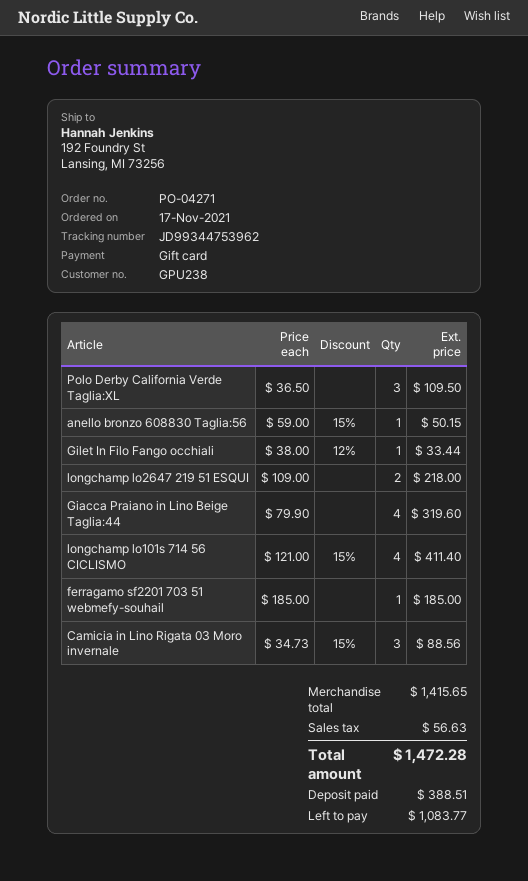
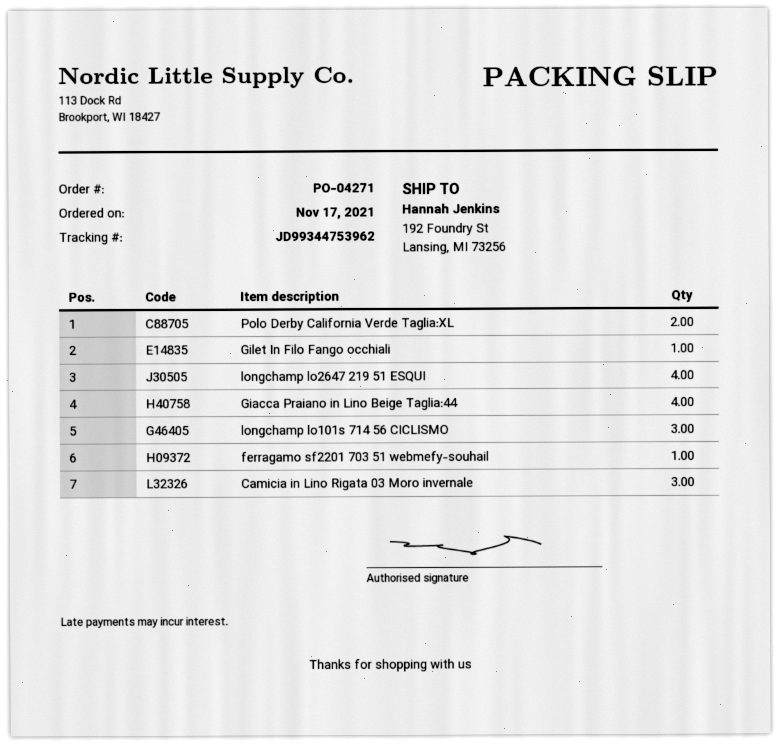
Polo Derby California Verde Taglia:XL: 3 -> 2
anello bronzo 608830 Taglia:56: 1 -> none
longchamp lo2647 219 51 ESQUI: 2 -> 4
longchamp lo101s 714 56 CICLISMO: 4 -> 3

